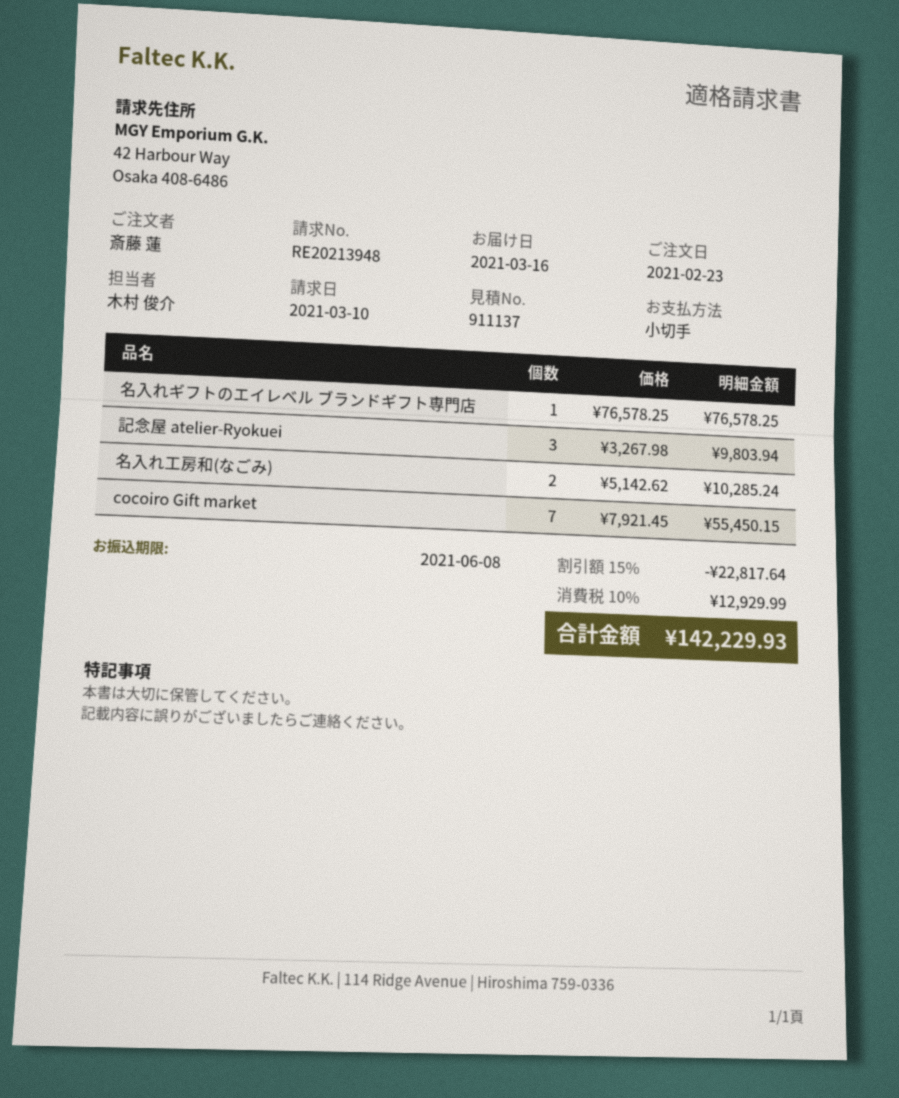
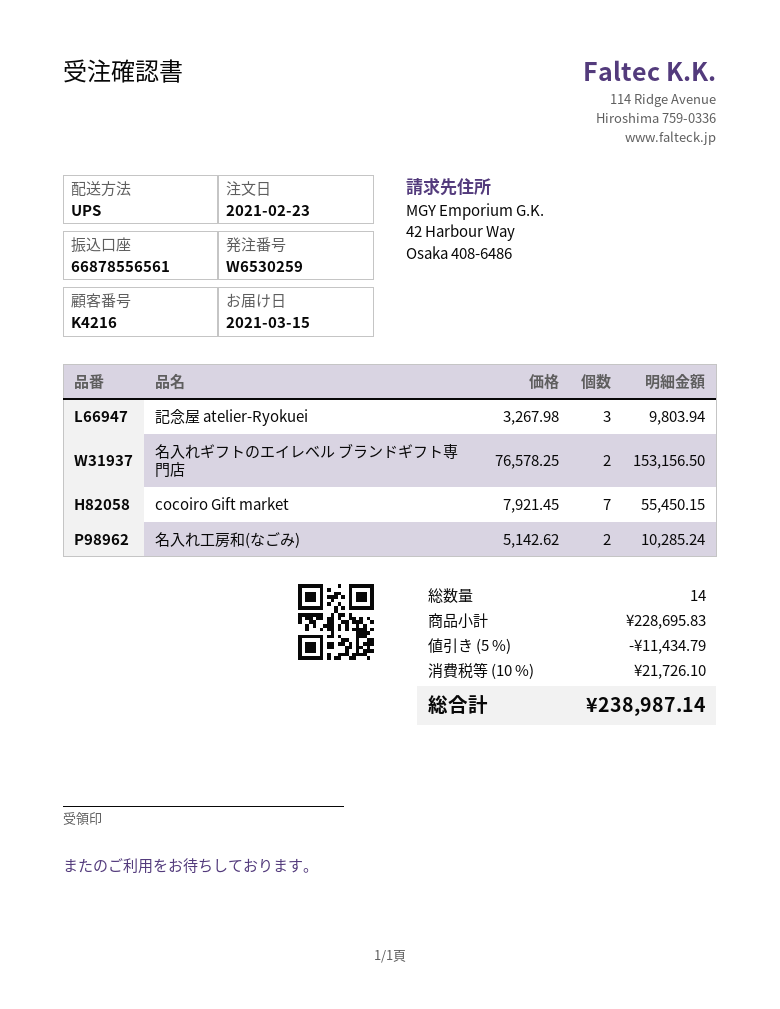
delivery date: 2021-03-16 -> 2021-03-15
名入れギフトのエイレベル ブランドギフト専門店: 1 x 76578.25 = 76578.25 -> 2 x 76578.25 = 153156.50
discount: 15% = 22817.64 -> 5% = 11434.79
tax: 10% = 12929.99 -> 10% = 21726.10
total: 142229.93 -> 238987.14

